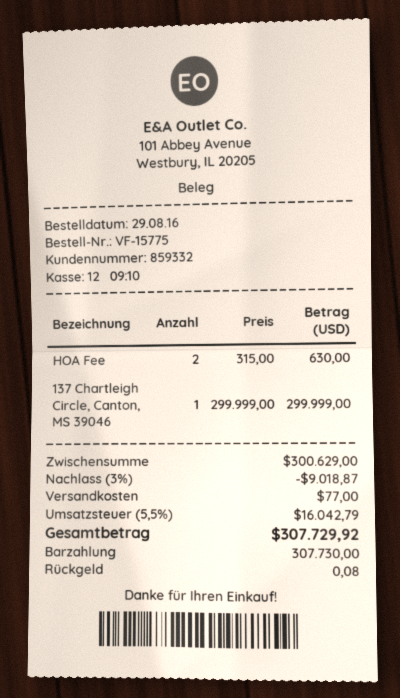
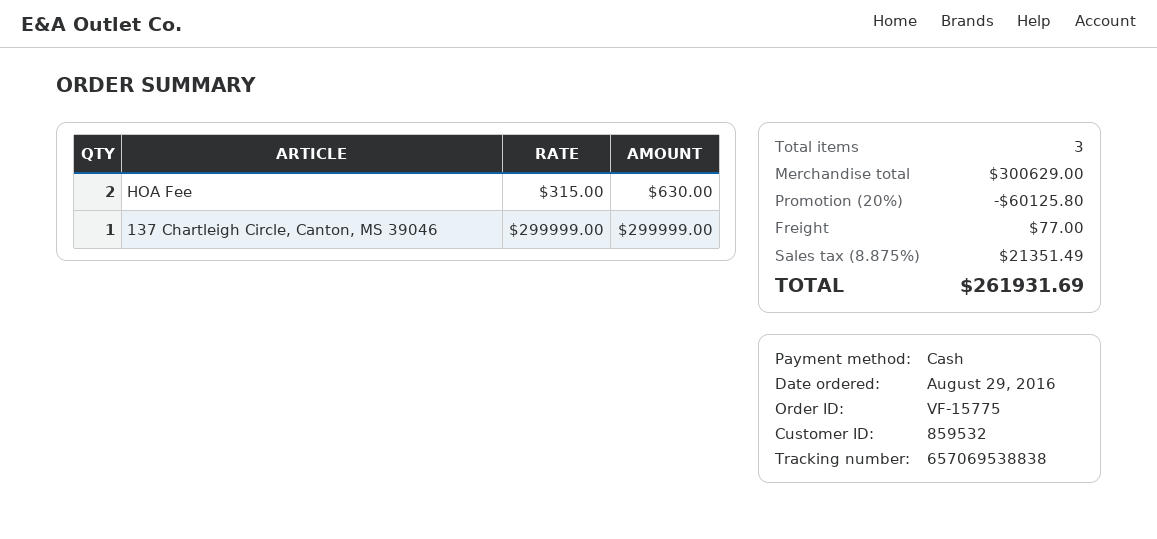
customer number: 859332 -> 859532
discount: 3% = 9018.87 -> 20% = 60125.80
tax: 5.5% = 16042.79 -> 8.875% = 21351.49
total: 307729.92 -> 261931.69

